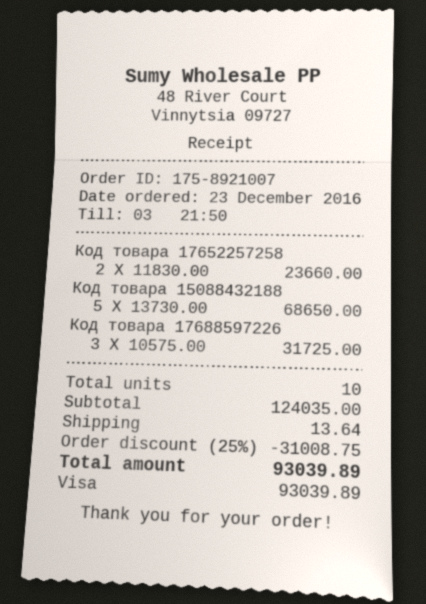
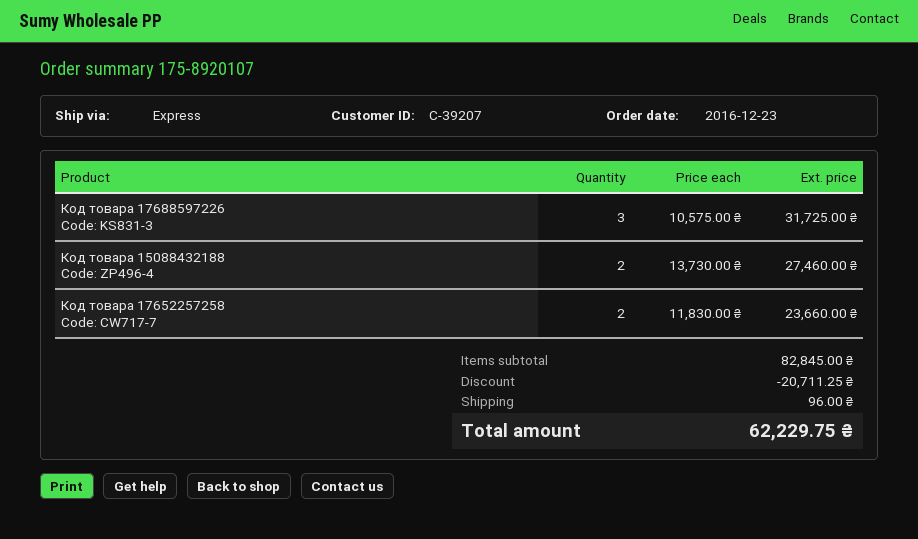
order number: 175-8921007 -> 175-8920107
Код товара 15088432188: 5 x 13730.00 = 68650.00 -> 2 x 13730.00 = 27460.00
subtotal: 124035.00 -> 82845.00
discount: 31008.75 -> 20711.25
shipping: 13.64 -> 96.00
total: 93039.89 -> 62229.75

